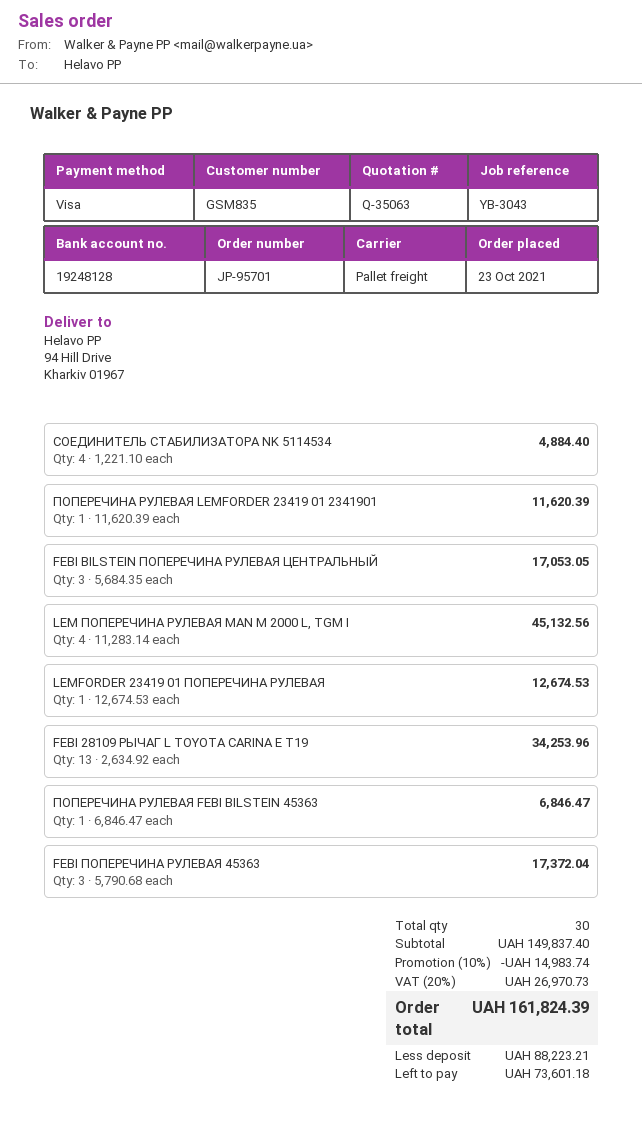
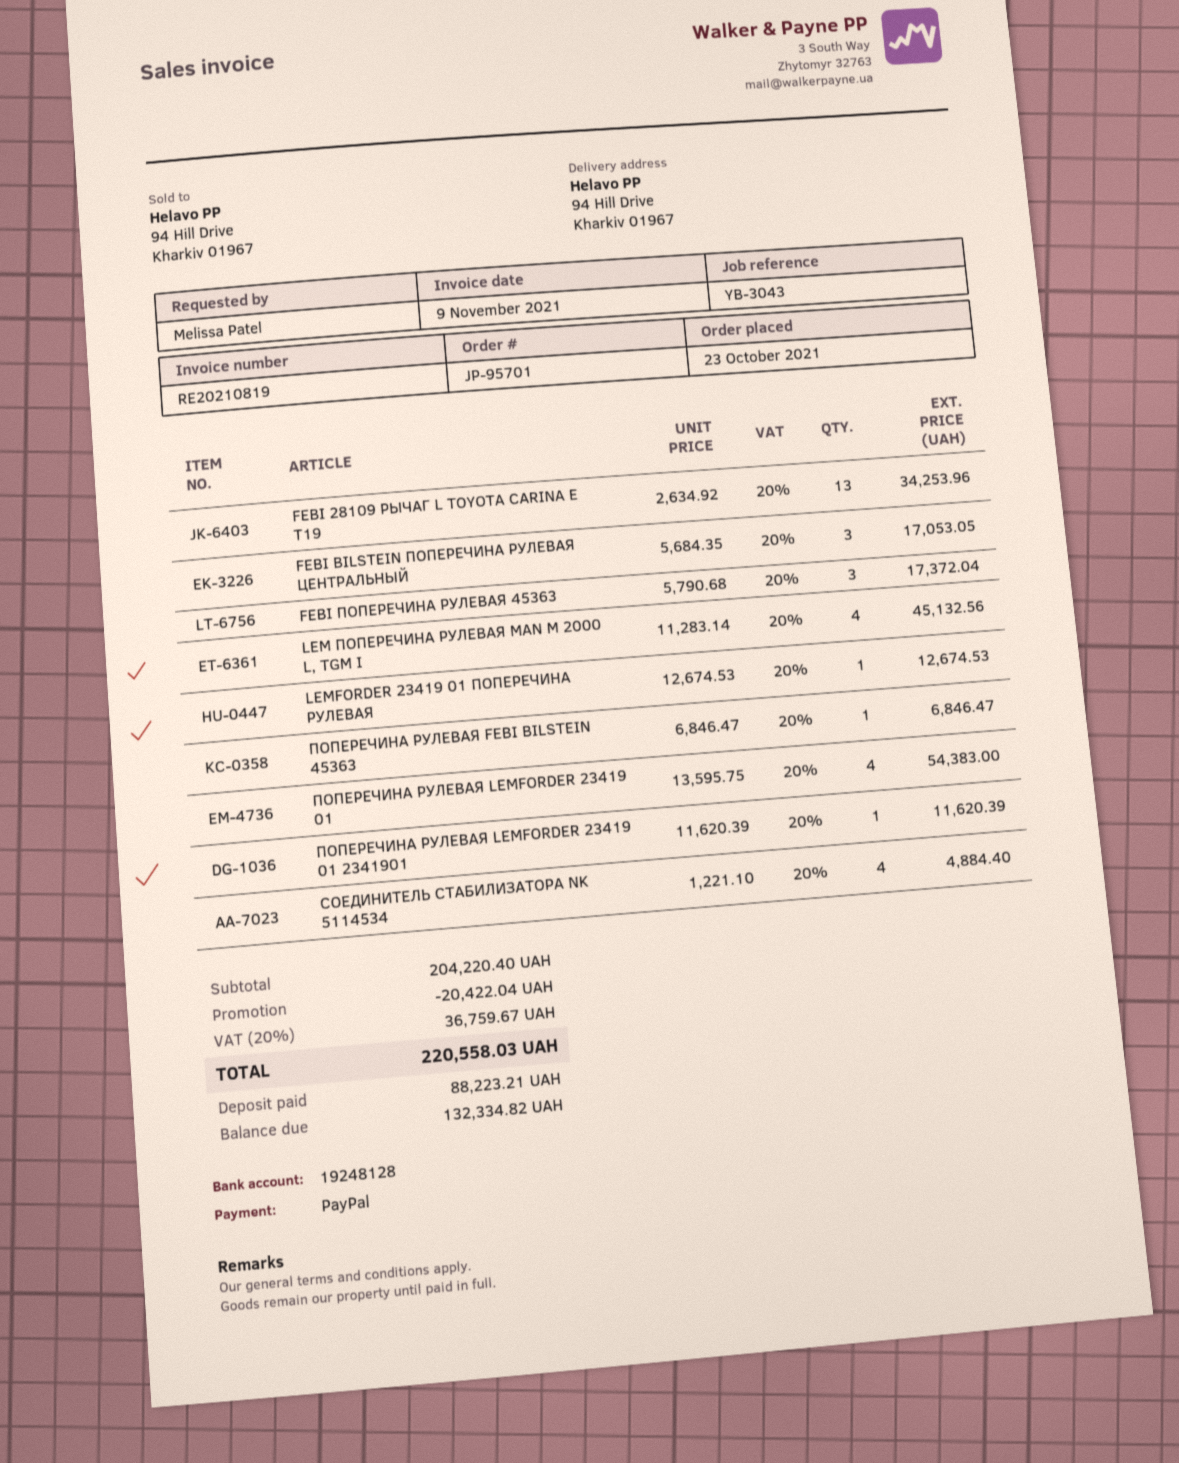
payment method: Visa -> PayPal
ПОПЕРЕЧИНА РУЛЕВАЯ LEMFORDER 23419 01: none -> 4 x 13595.75 = 54383.00
subtotal: 149837.40 -> 204220.40
discount: 14983.74 -> 20422.04
tax: 20% = 26970.73 -> 20% = 36759.67
total: 161824.39 -> 220558.03
balance: 73601.18 -> 132334.82

